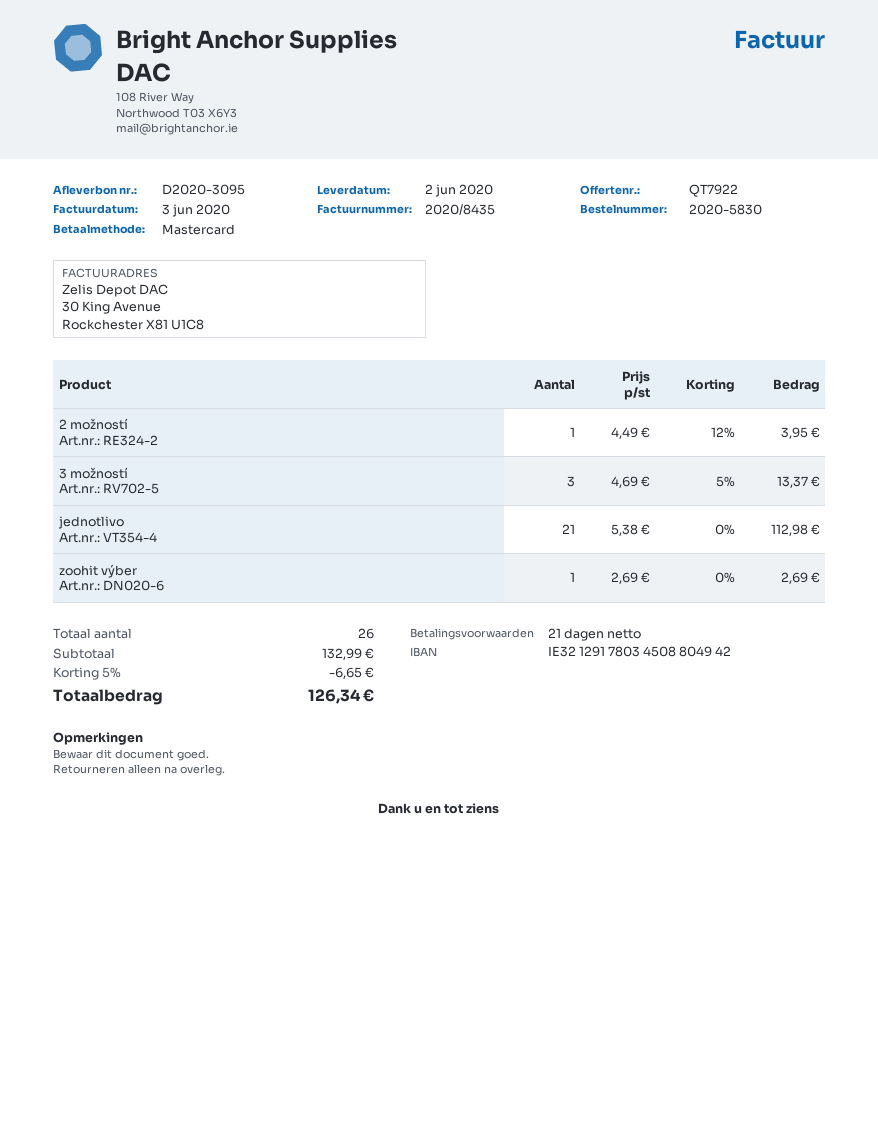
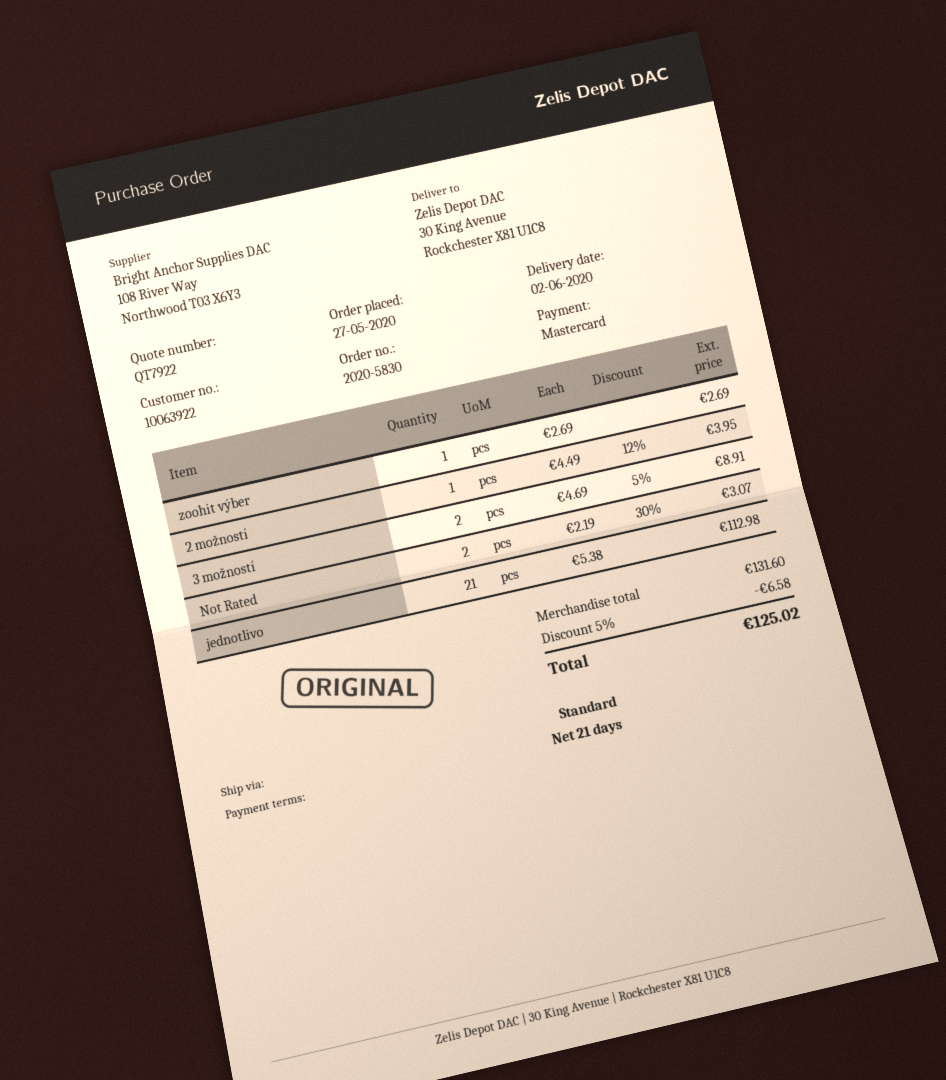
3 možností: 3 x 4.69 - 5% = 13.37 -> 2 x 4.69 - 5% = 8.91
Not Rated: none -> 2 x 2.19 - 30% = 3.07
subtotal: 132.99 -> 131.60
discount: 5% = 6.65 -> 5% = 6.58
total: 126.34 -> 125.02

